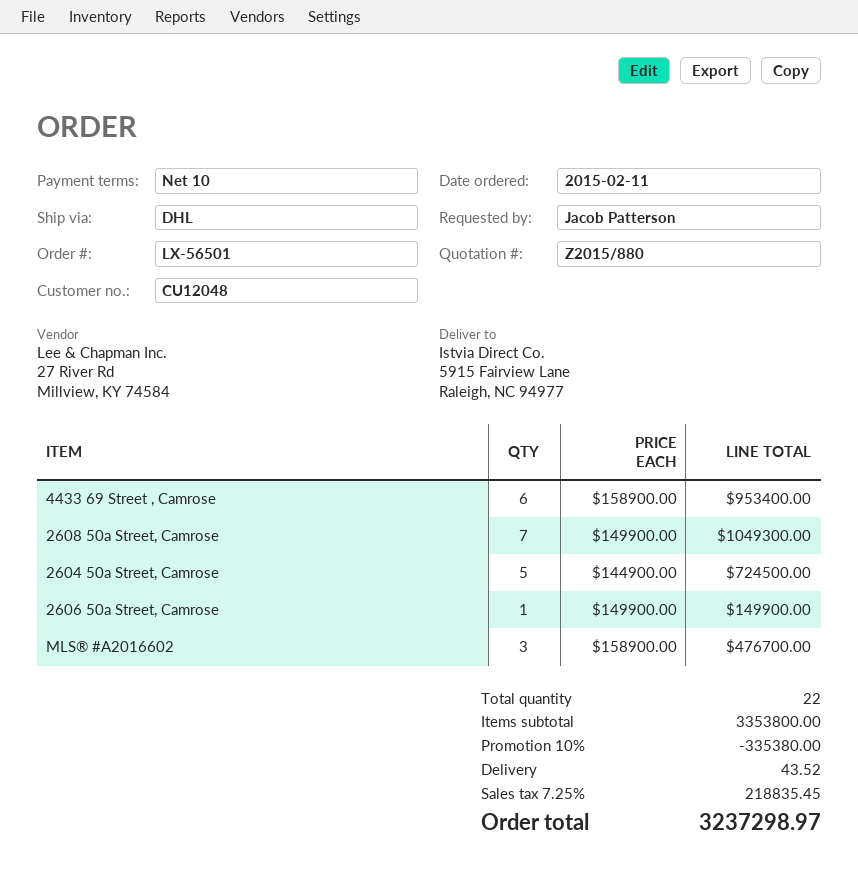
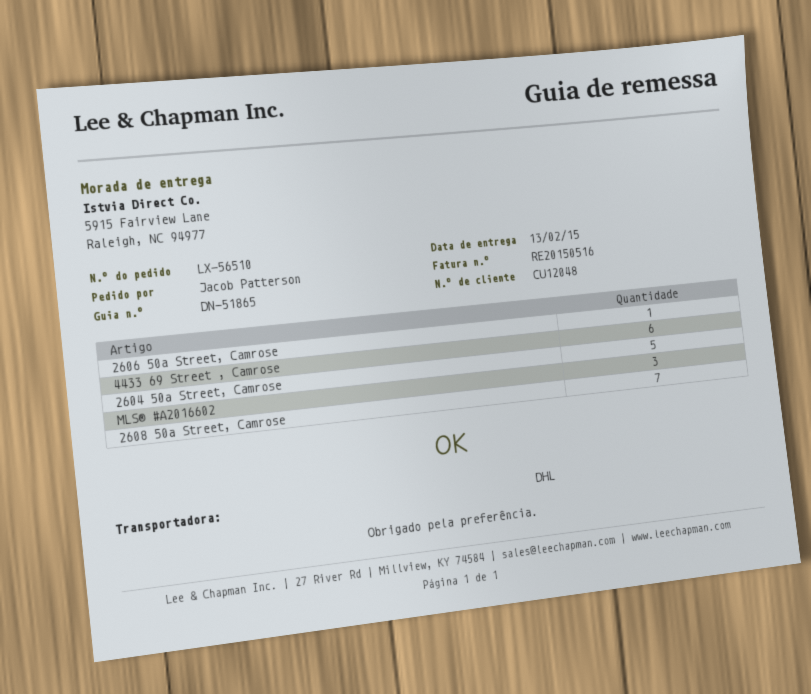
order number: LX-56501 -> LX-56510

